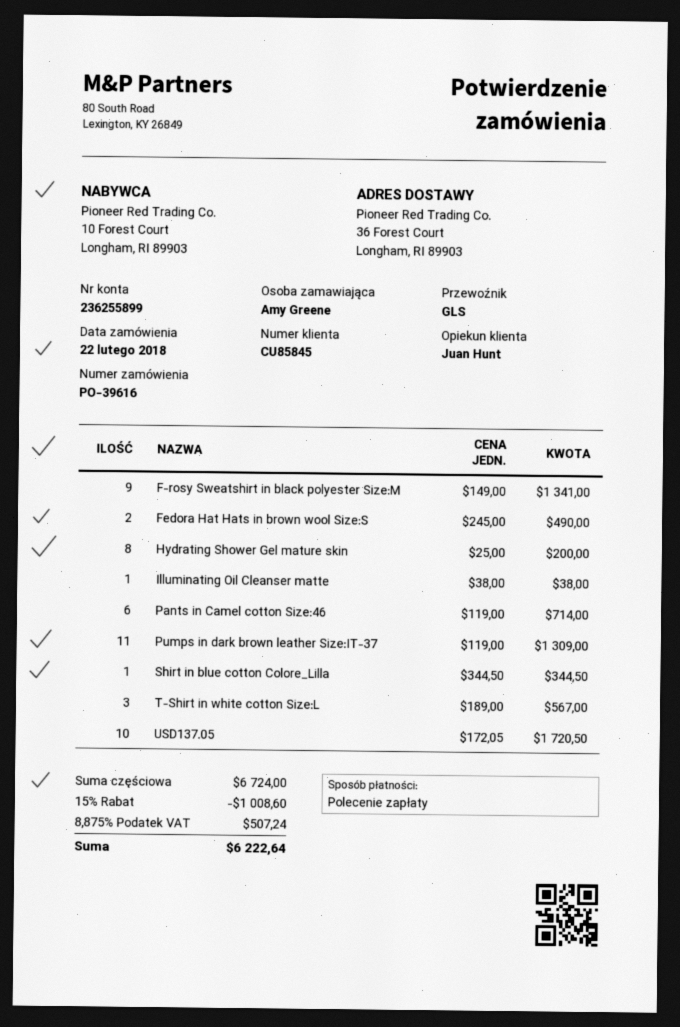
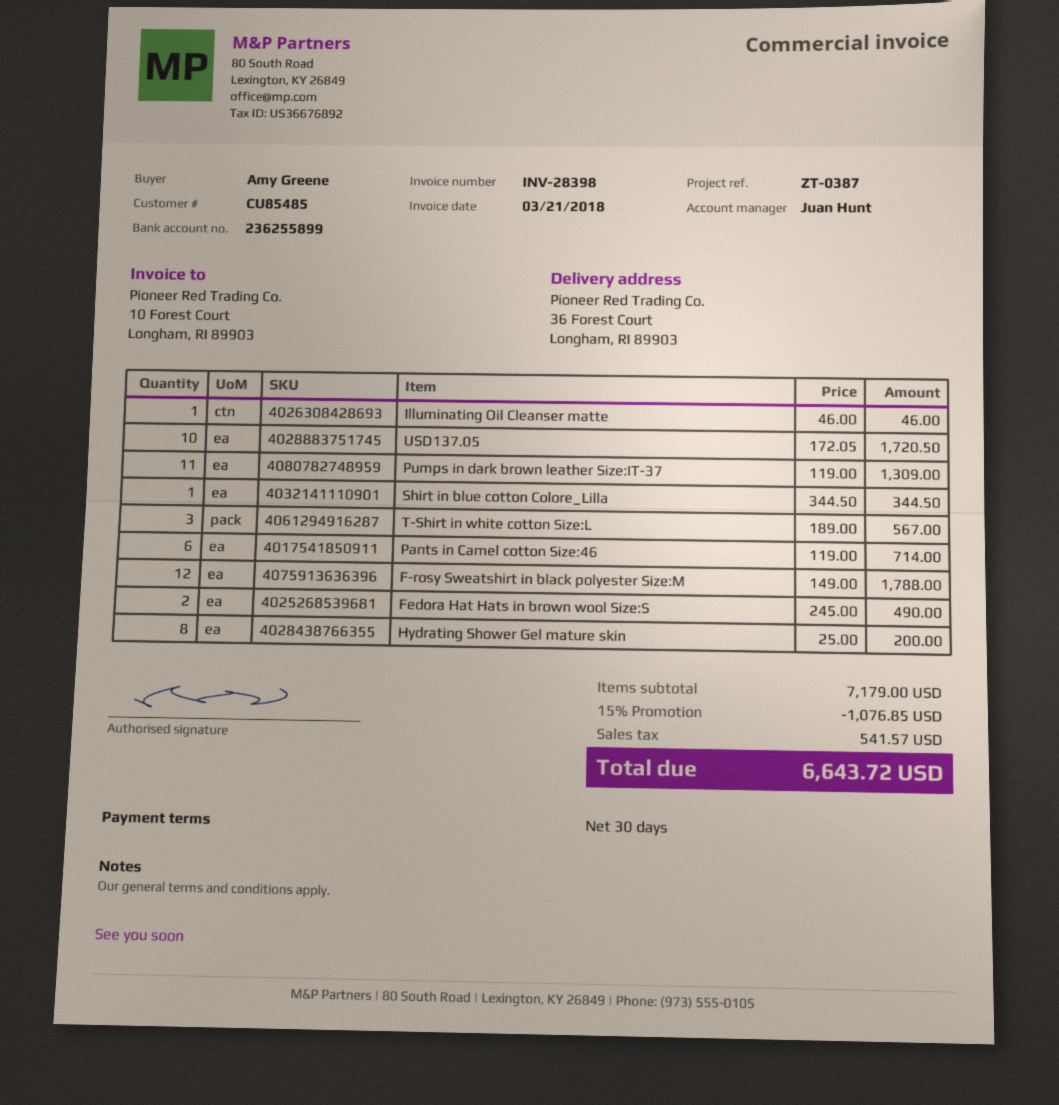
customer number: CU85845 -> CU85485
F-rosy Sweatshirt in black polyester Size:M: 9 x 149.00 = 1341.00 -> 12 x 149.00 = 1788.00
Illuminating Oil Cleanser matte: 1 x 38.00 = 38.00 -> 1 x 46.00 = 46.00
subtotal: 6724.00 -> 7179.00
discount: 15% = 1008.60 -> 15% = 1076.85
tax: 507.24 -> 541.57
total: 6222.64 -> 6643.72

